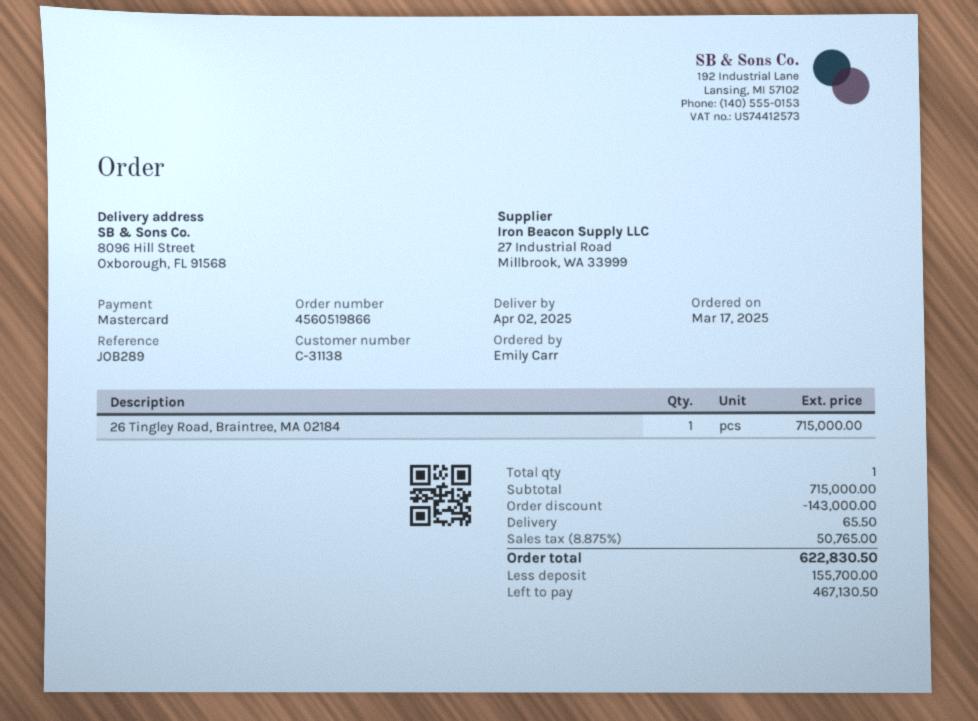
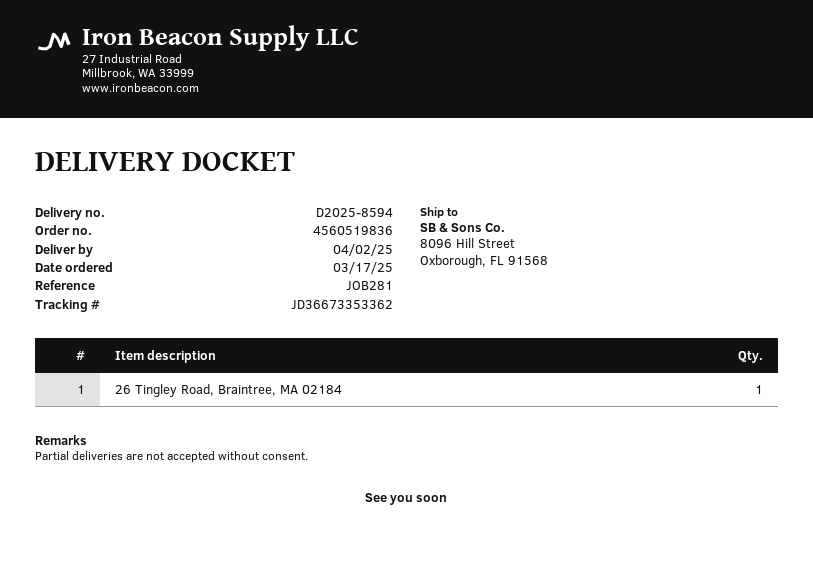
order number: 4560519866 -> 4560519836
reference: JOB289 -> JOB281

